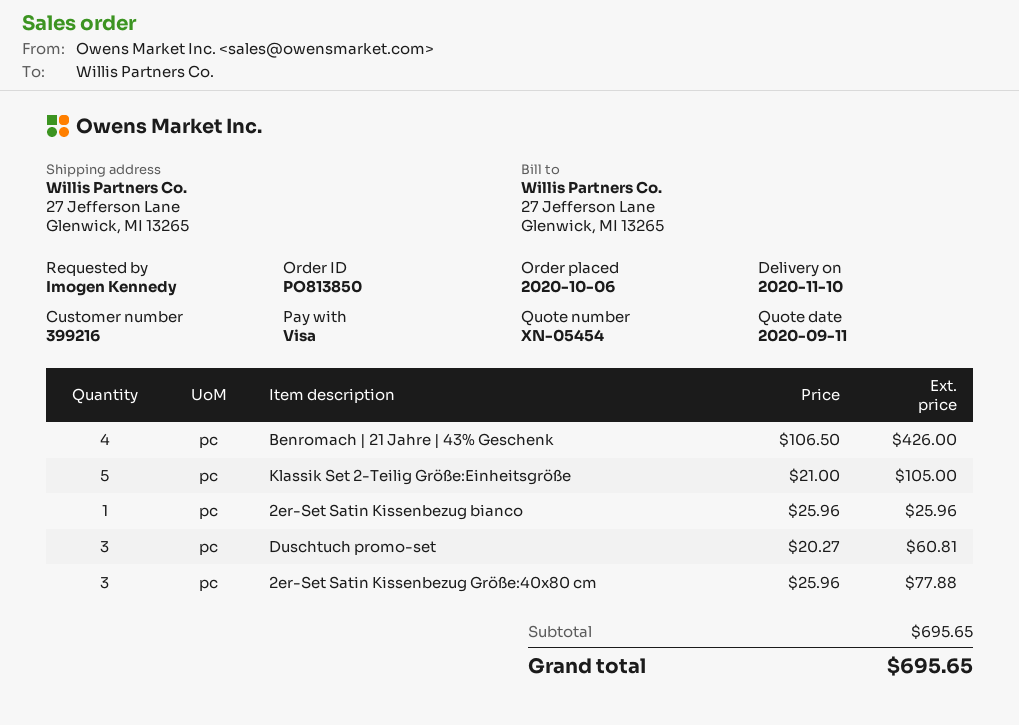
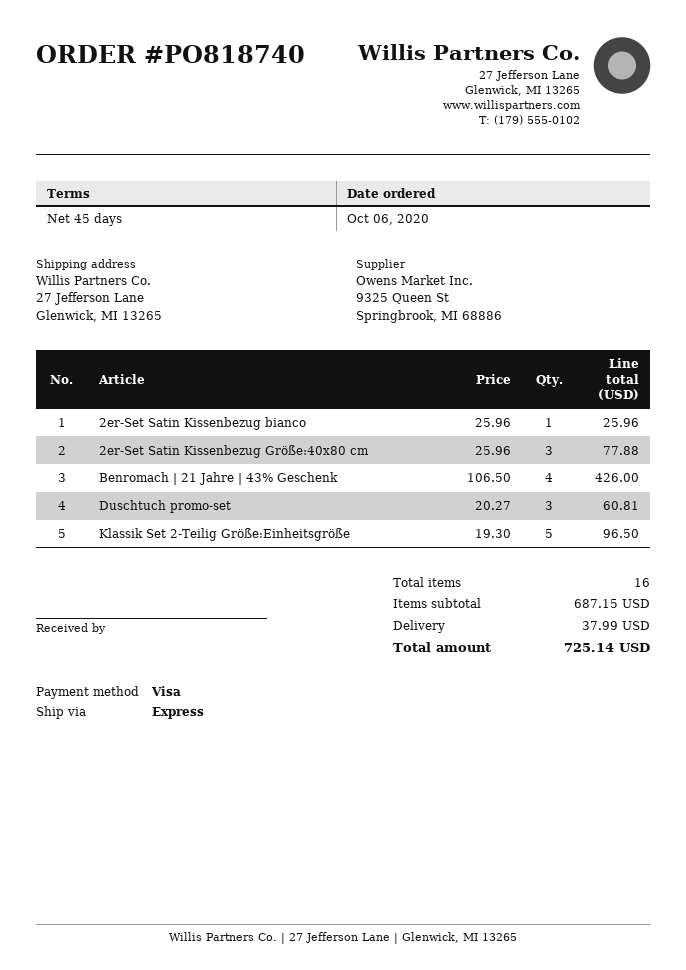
order number: PO813850 -> PO818740
Klassik Set 2-Teilig Größe:Einheitsgröße: 5 x 21.00 = 105.00 -> 5 x 19.30 = 96.50
subtotal: 695.65 -> 687.15
shipping: none -> 37.99
total: 695.65 -> 725.14

